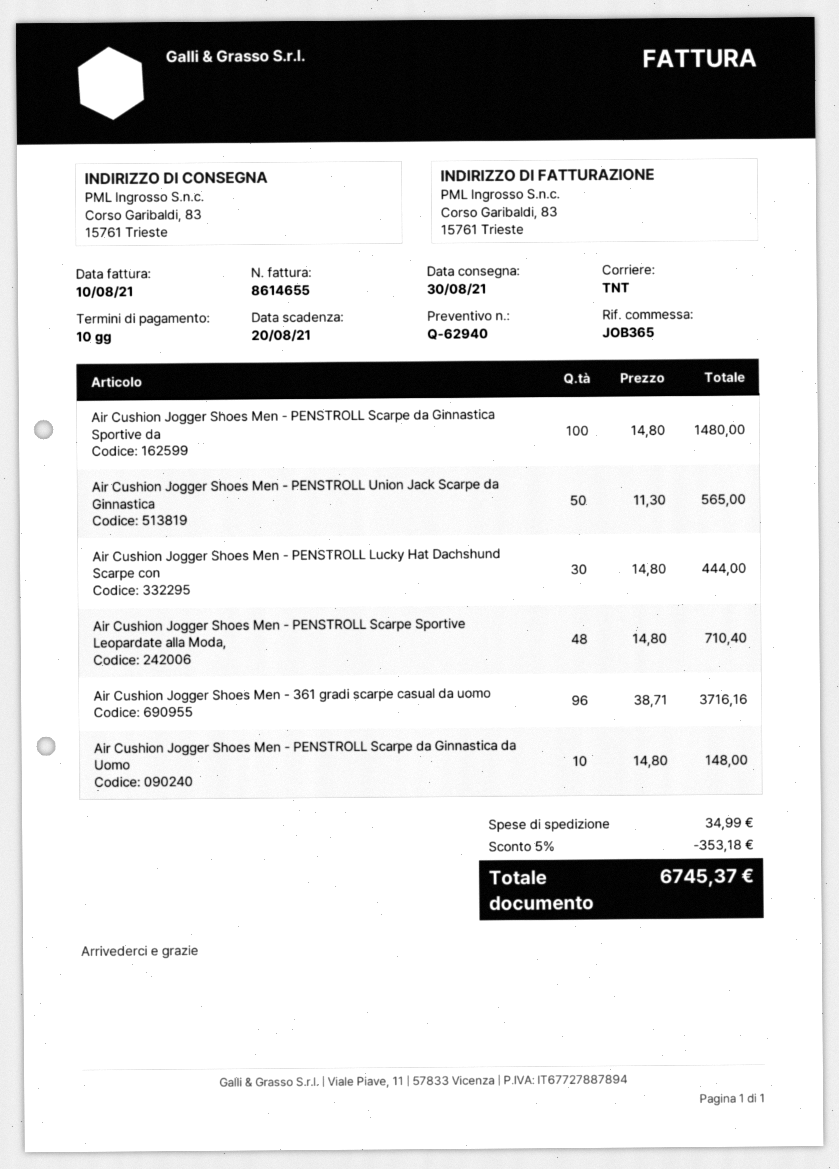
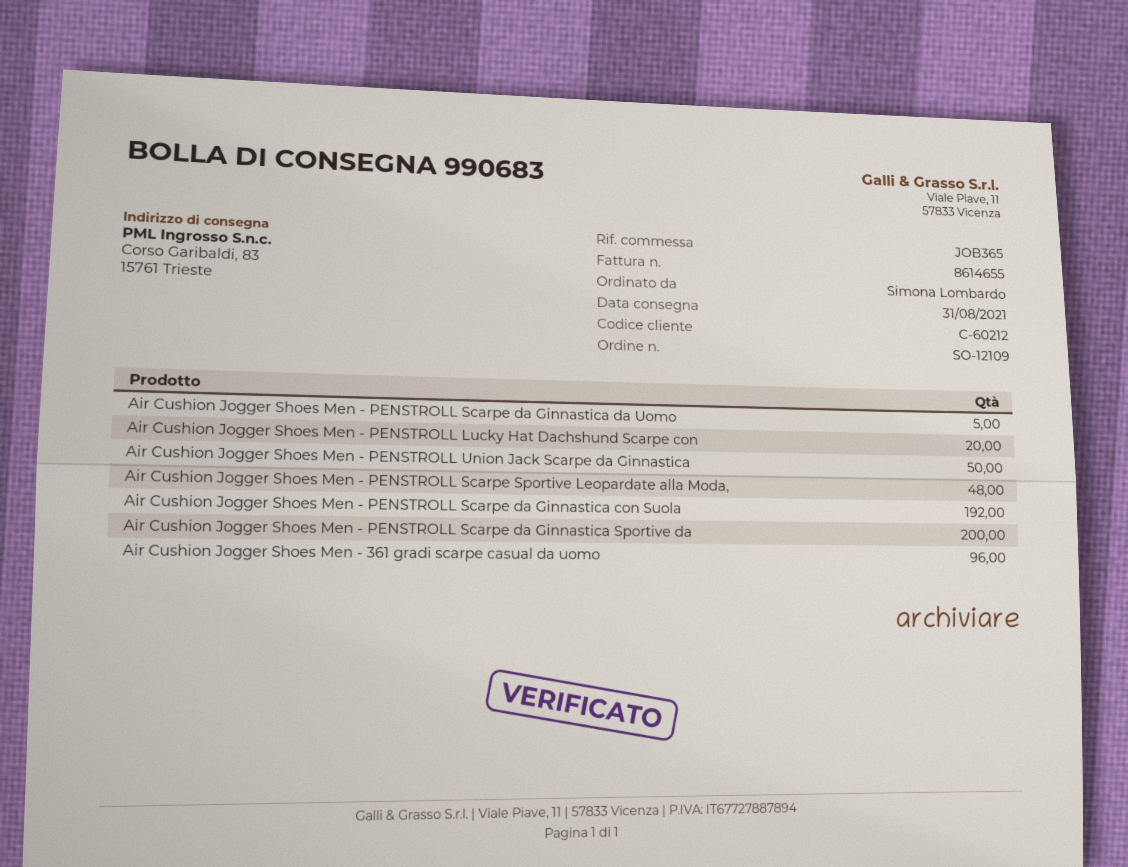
delivery date: 2021-08-30 -> 2021-08-31
Air Cushion Jogger Shoes Men - PENSTROLL Scarpe da Ginnastica Sportive da: 100 -> 200
Air Cushion Jogger Shoes Men - PENSTROLL Lucky Hat Dachshund Scarpe con: 30 -> 20
Air Cushion Jogger Shoes Men - PENSTROLL Scarpe da Ginnastica da Uomo: 10 -> 5
Air Cushion Jogger Shoes Men - PENSTROLL Scarpe da Ginnastica con Suola: none -> 192

